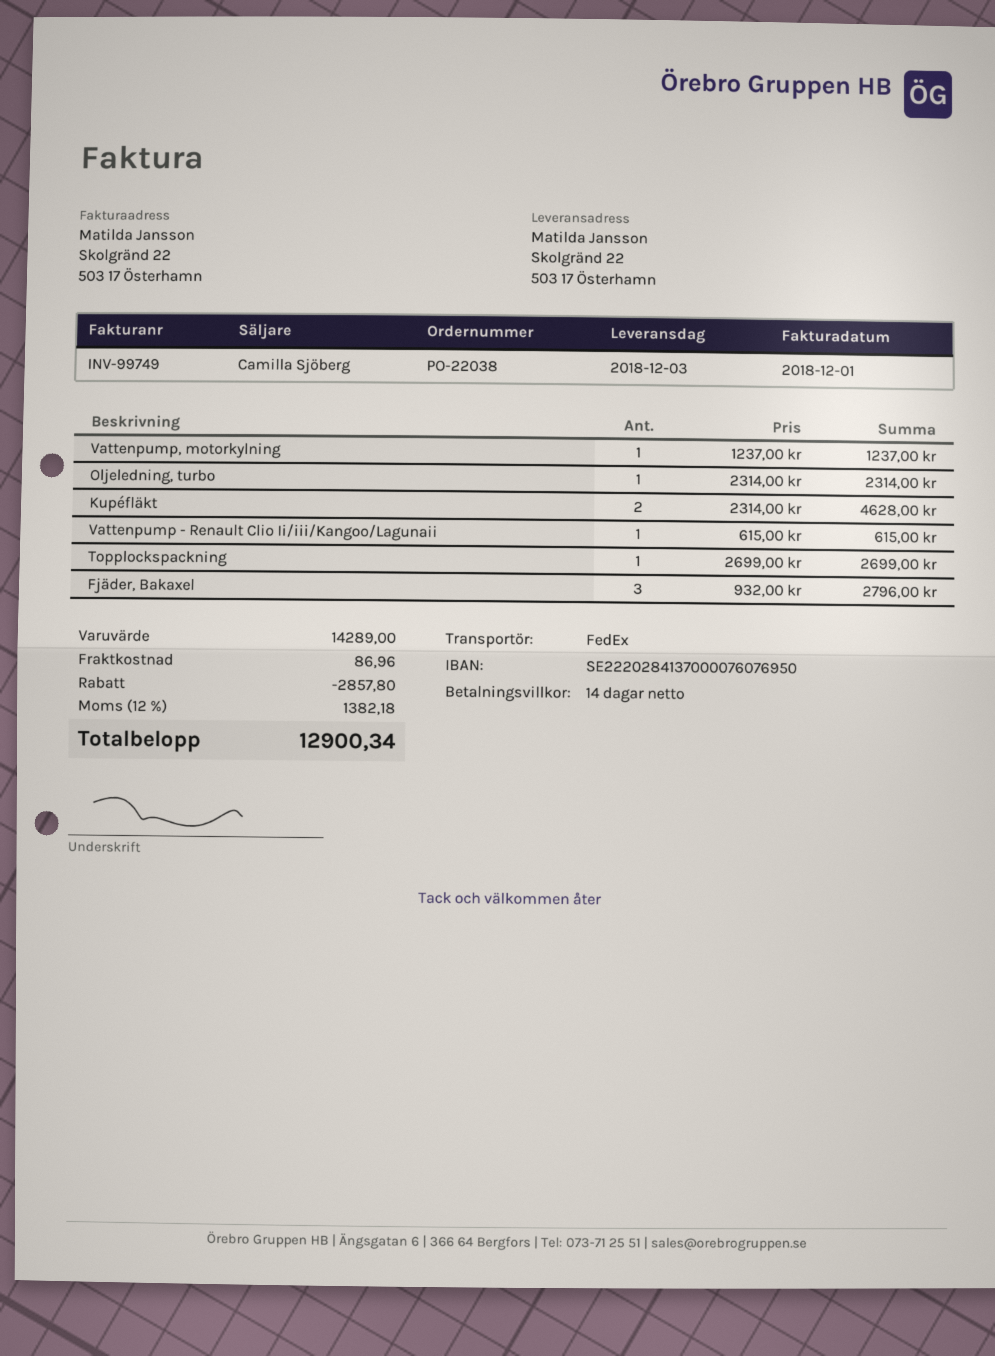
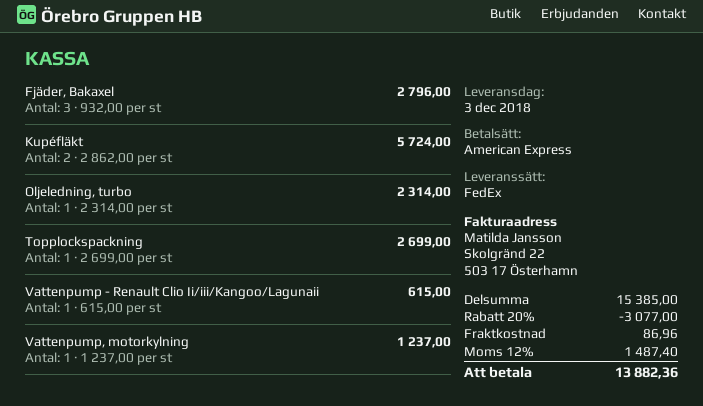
Kupéfläkt: 2 x 2314.00 = 4628.00 -> 2 x 2862.00 = 5724.00
subtotal: 14289.00 -> 15385.00
discount: 2857.80 -> 3077.00
tax: 12% = 1382.18 -> 12% = 1487.40
total: 12900.34 -> 13882.36

